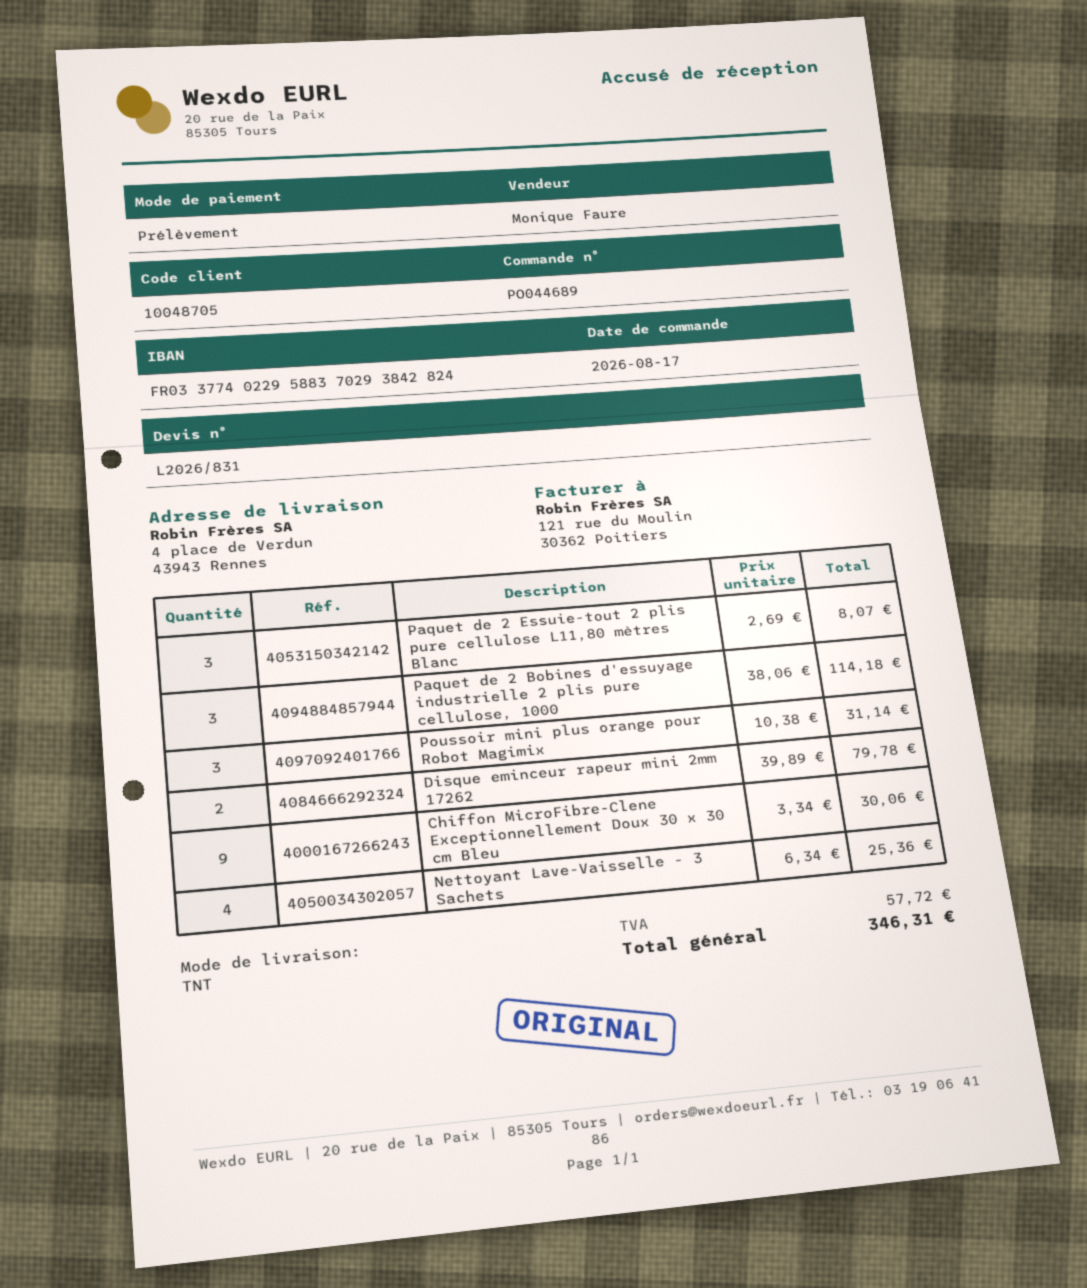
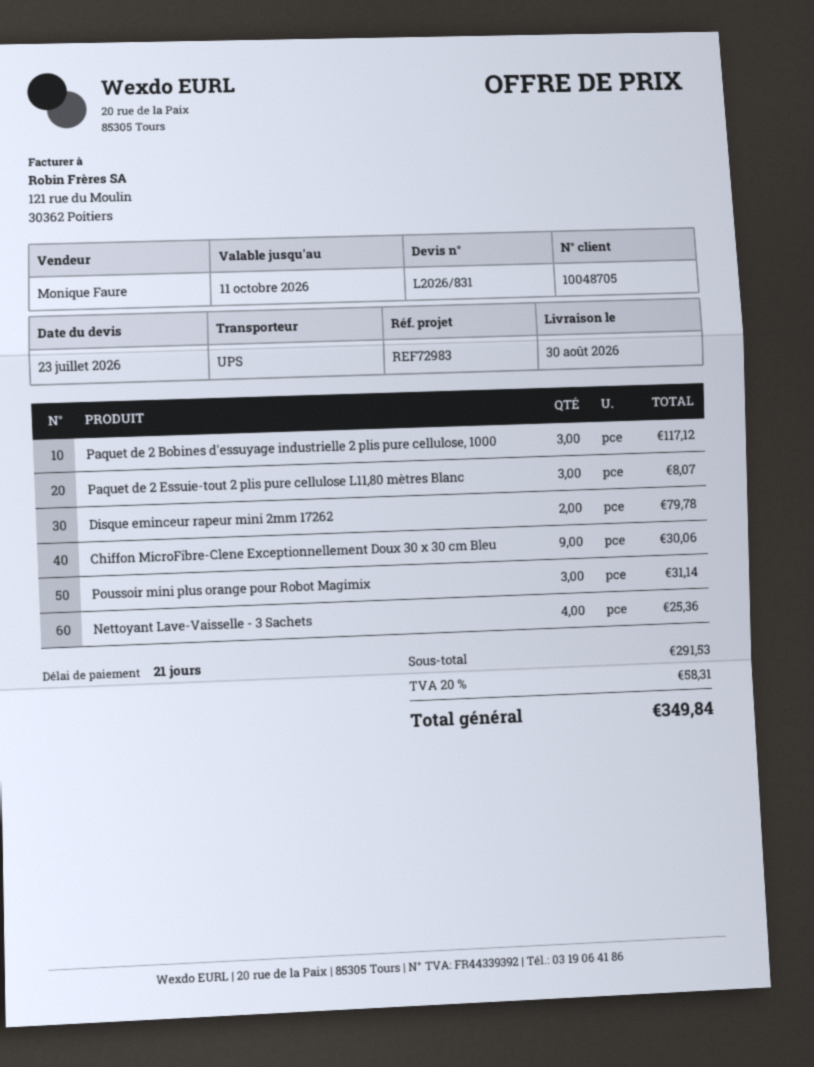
shipping method: TNT -> UPS
Paquet de 2 Bobines d'essuyage industrielle 2 plis pure cellulose, 1000: 3 for 114.18 -> 3 for 117.12
tax: 57.72 -> 58.31
total: 346.31 -> 349.84

